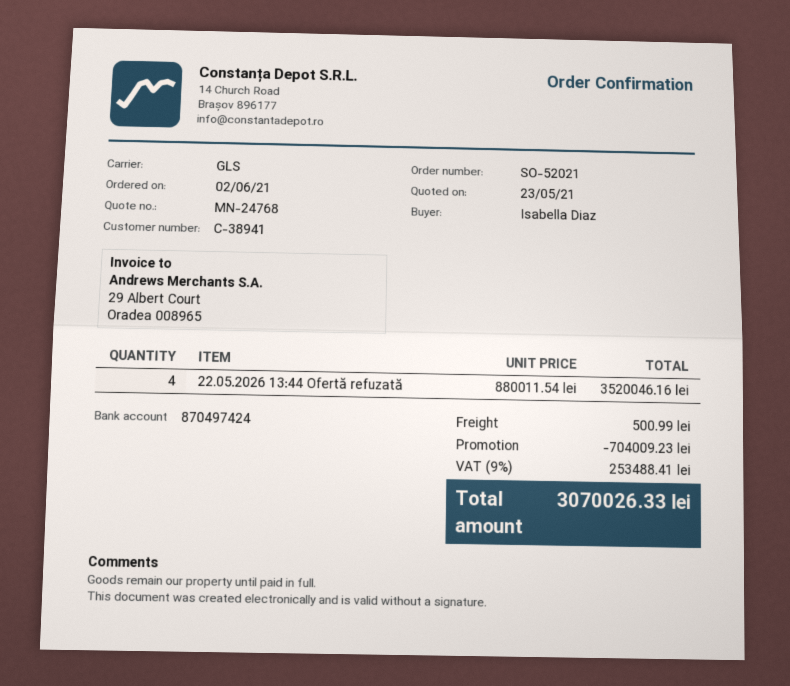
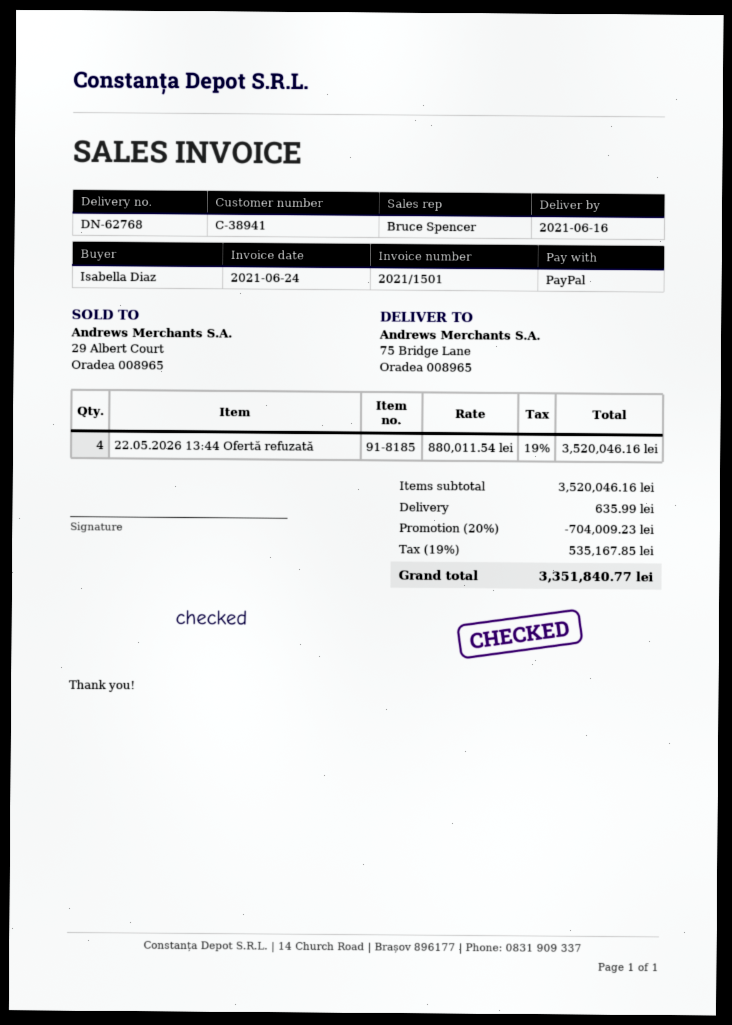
shipping: 500.99 -> 635.99
tax: 9% = 253488.41 -> 19% = 535167.85
total: 3070026.33 -> 3351840.77

